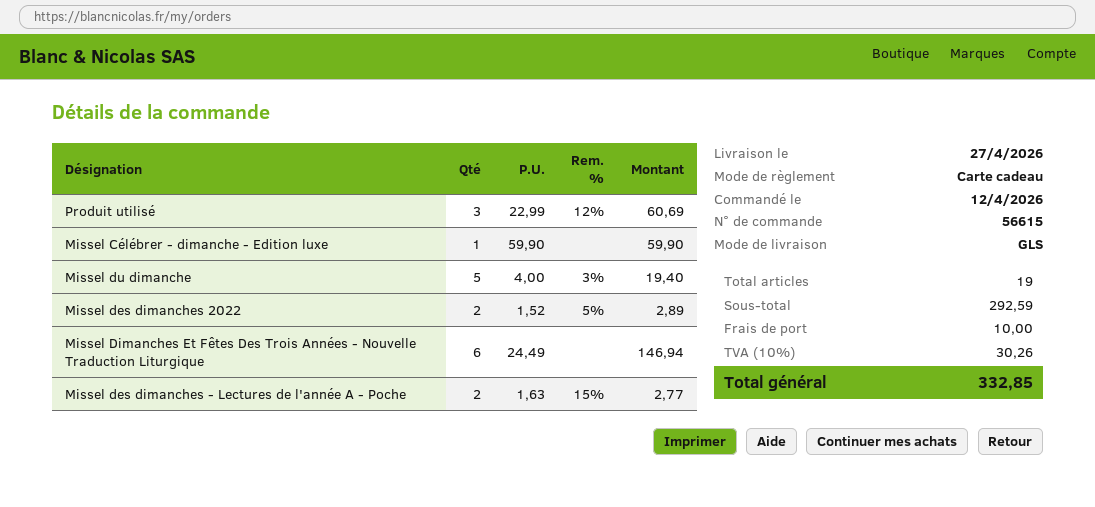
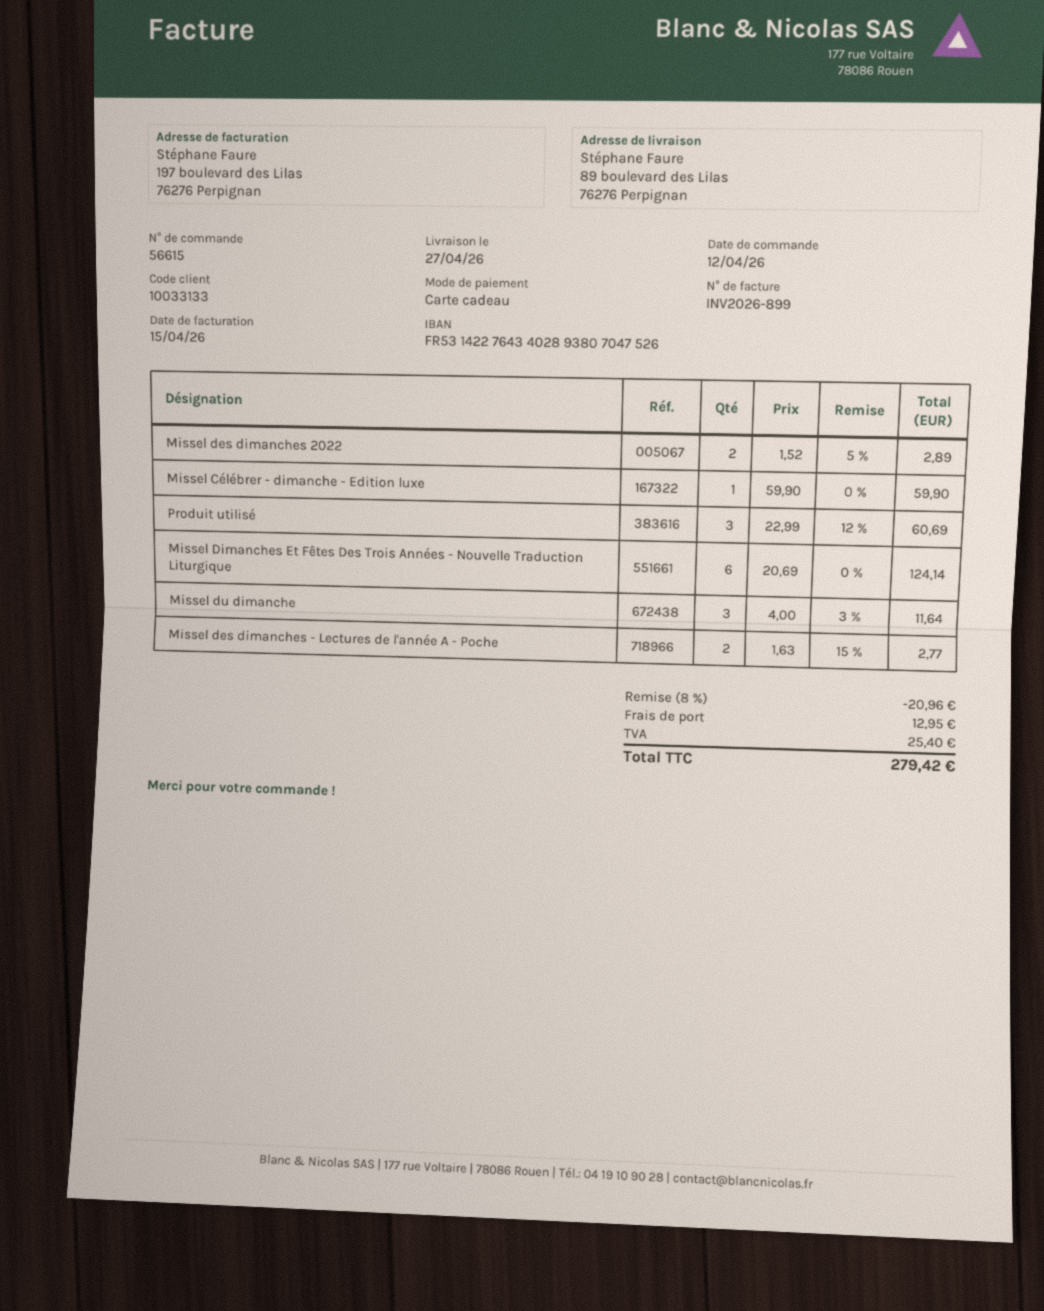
Missel du dimanche: 5 x 4.00 - 3% = 19.40 -> 3 x 4.00 - 3% = 11.64
Missel Dimanches Et Fêtes Des Trois Années - Nouvelle Traduction Liturgique: 6 x 24.49 = 146.94 -> 6 x 20.69 = 124.14
discount: none -> 8% = 20.96
shipping: 10.00 -> 12.95
tax: 30.26 -> 25.40
total: 332.85 -> 279.42

